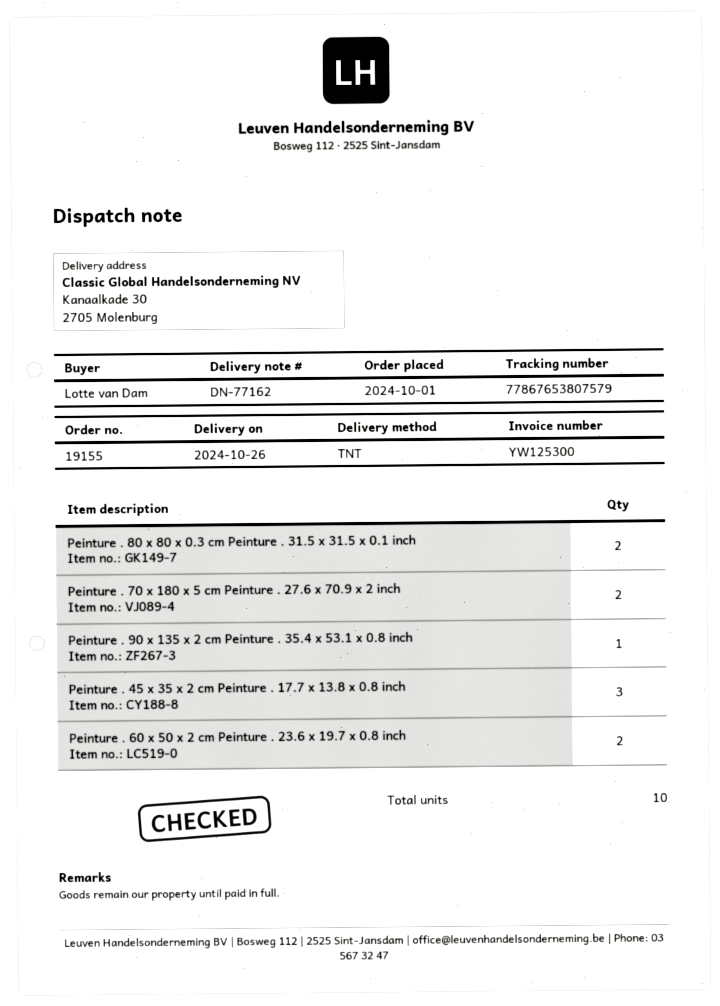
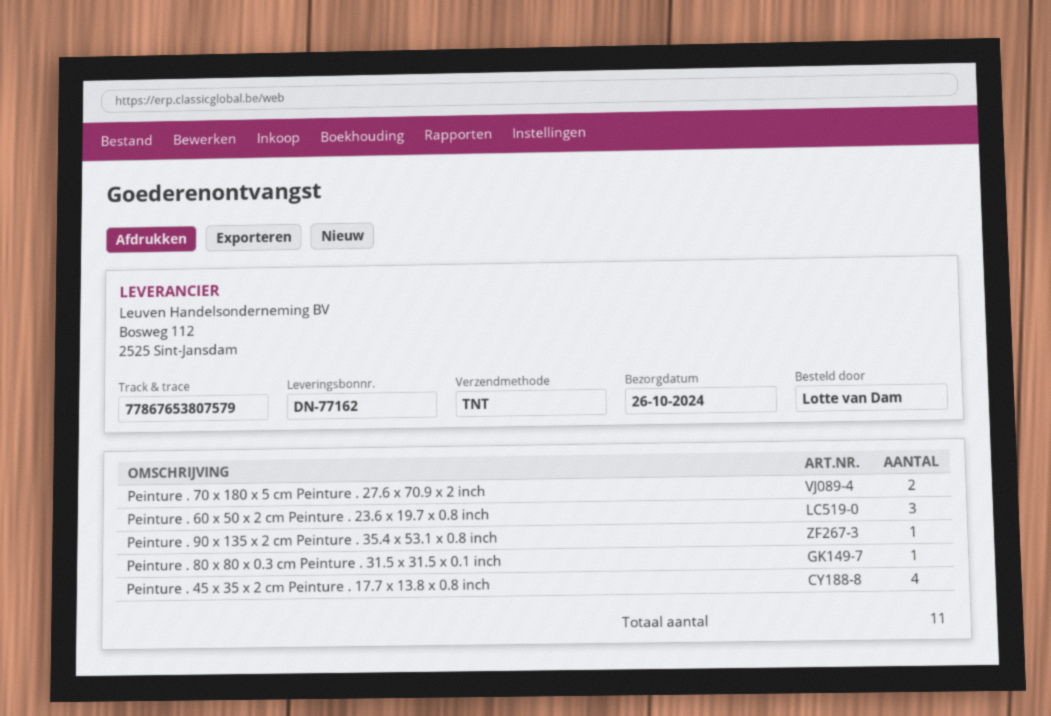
Peinture . 80 x 80 x 0.3 cm Peinture . 31.5 x 31.5 x 0.1 inch: 2 -> 1
Peinture . 45 x 35 x 2 cm Peinture . 17.7 x 13.8 x 0.8 inch: 3 -> 4
Peinture . 60 x 50 x 2 cm Peinture . 23.6 x 19.7 x 0.8 inch: 2 -> 3
total quantity: 10 -> 11

